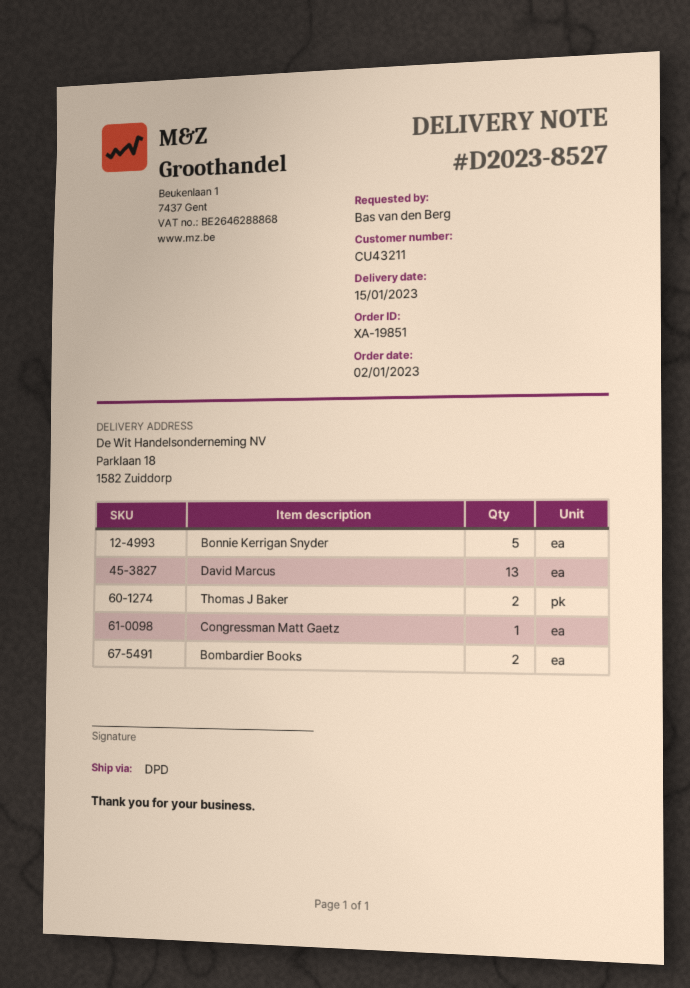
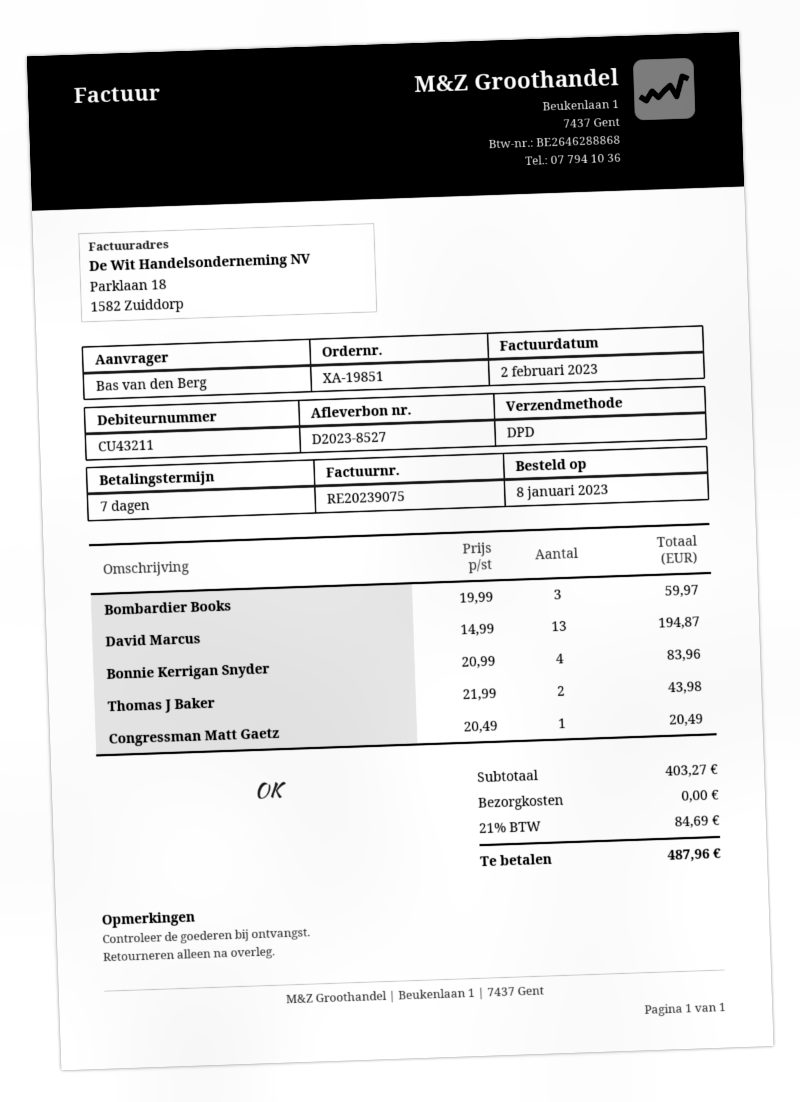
order date: 2023-01-02 -> 2023-01-08
Bonnie Kerrigan Snyder: 5 -> 4
Bombardier Books: 2 -> 3

